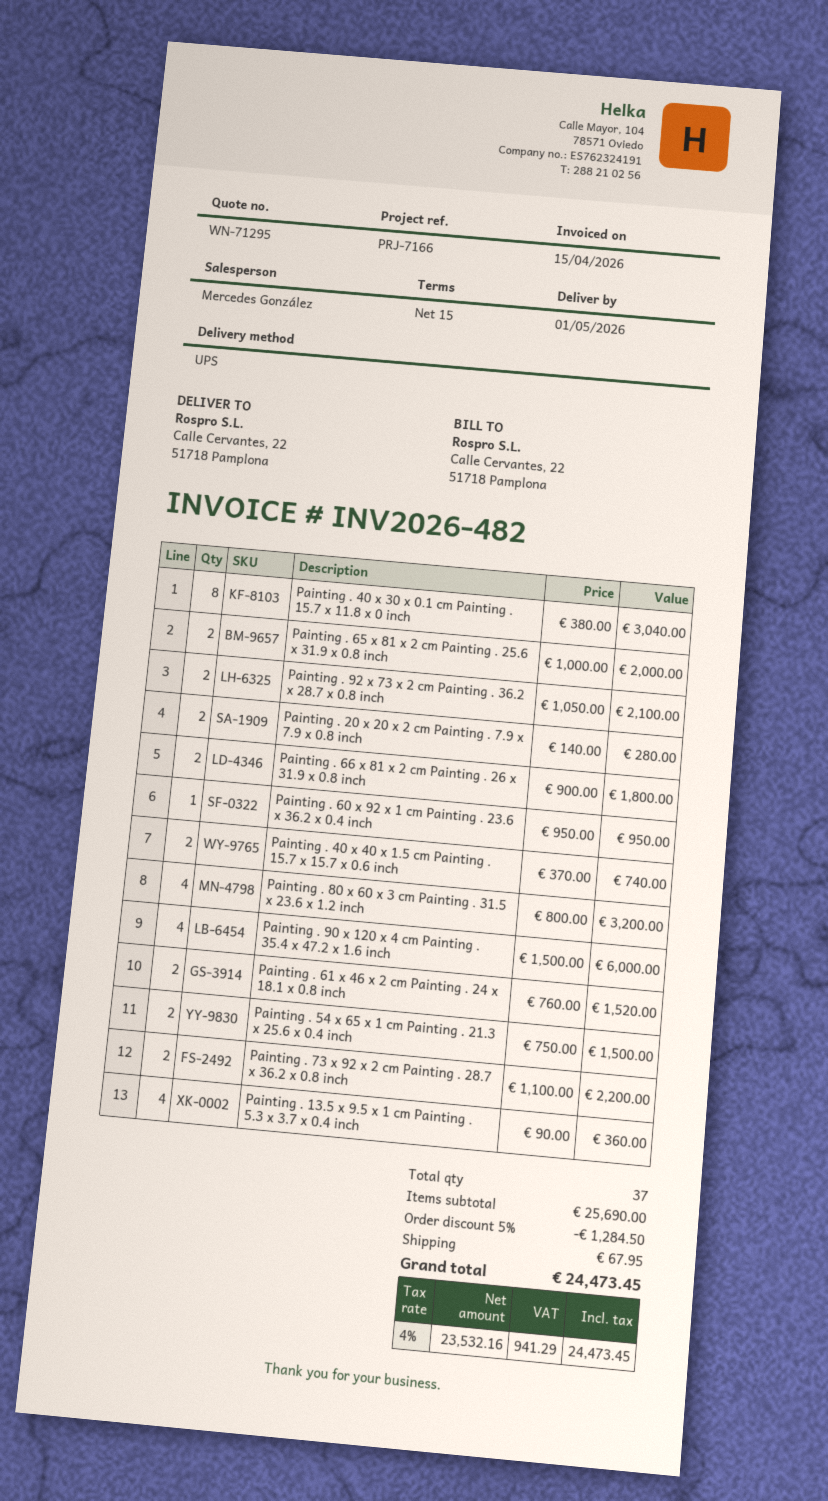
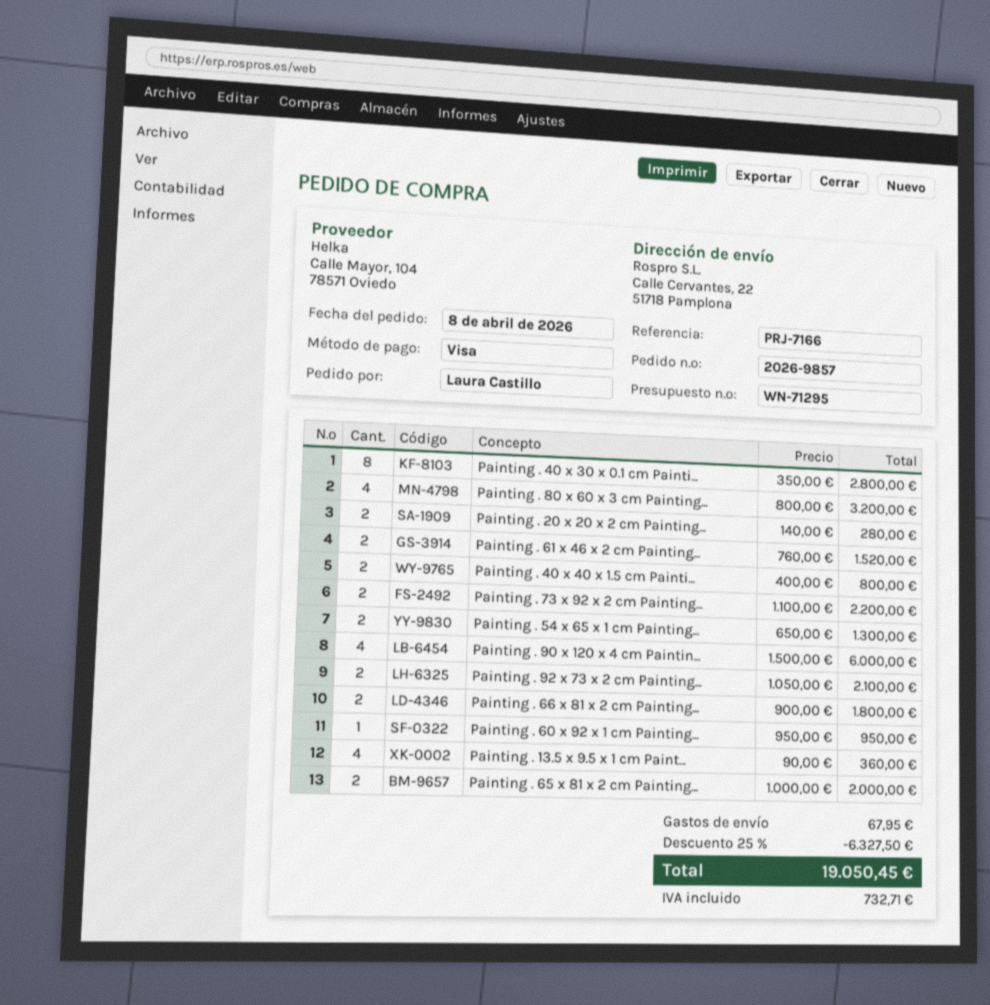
Painting . 40 x 30 x 0.1 cm Painting . 15.7 x 11.8 x 0 inch: 8 x 380.00 = 3040.00 -> 8 x 350.00 = 2800.00
Painting . 40 x 40 x 1.5 cm Painting . 15.7 x 15.7 x 0.6 inch: 2 x 370.00 = 740.00 -> 2 x 400.00 = 800.00
Painting . 54 x 65 x 1 cm Painting . 21.3 x 25.6 x 0.4 inch: 2 x 750.00 = 1500.00 -> 2 x 650.00 = 1300.00
discount: 5% = 1284.50 -> 25% = 6327.50
tax: 941.29 -> 732.71
total: 24473.45 -> 19050.45

